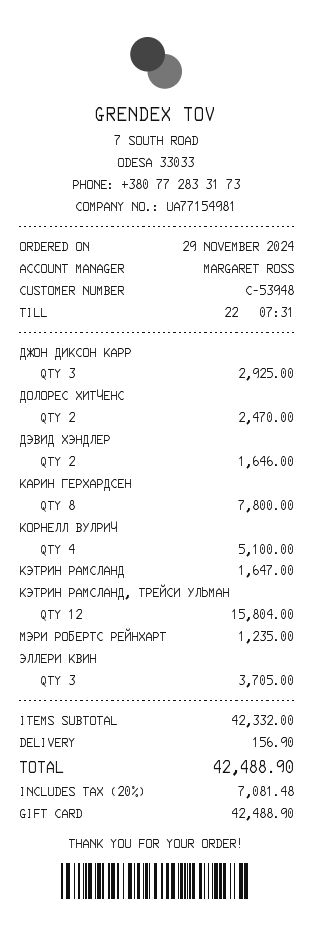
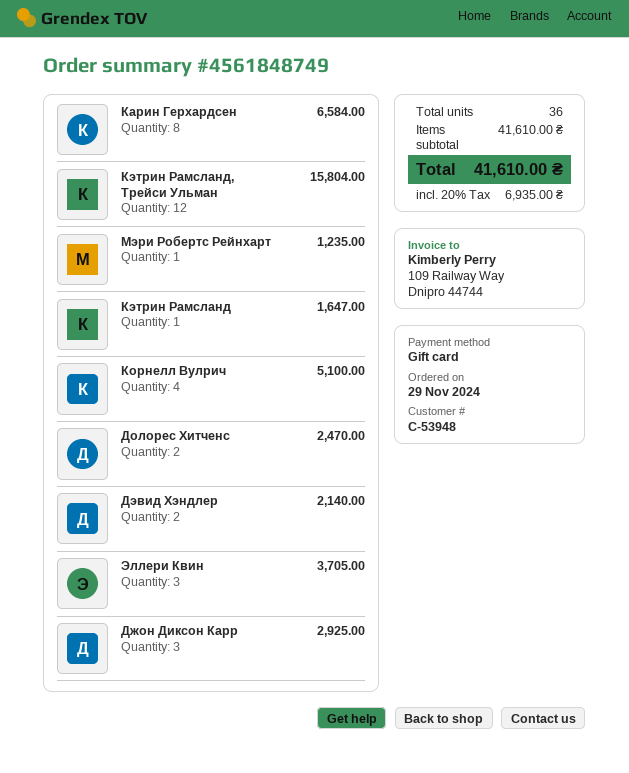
ДЭВИД ХЭНДЛЕР: 2 for 1646.00 -> 2 for 2140.00
КАРИН ГЕРХАРДСЕН: 8 for 7800.00 -> 8 for 6584.00
subtotal: 42332.00 -> 41610.00
shipping: 156.90 -> none
tax: 20% = 7081.48 -> 20% = 6935.00
total: 42488.90 -> 41610.00

